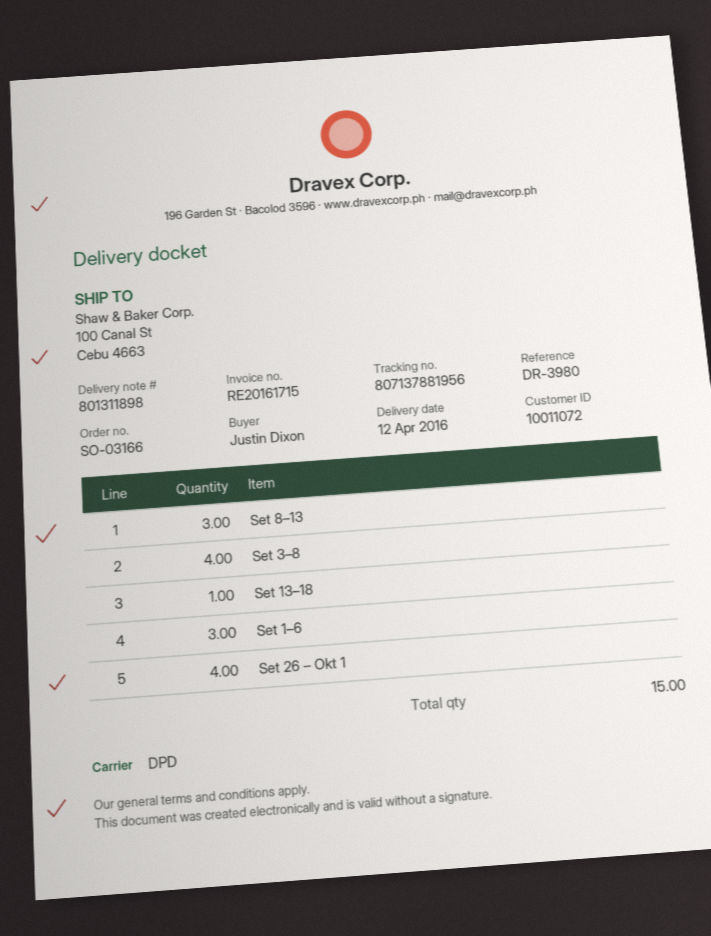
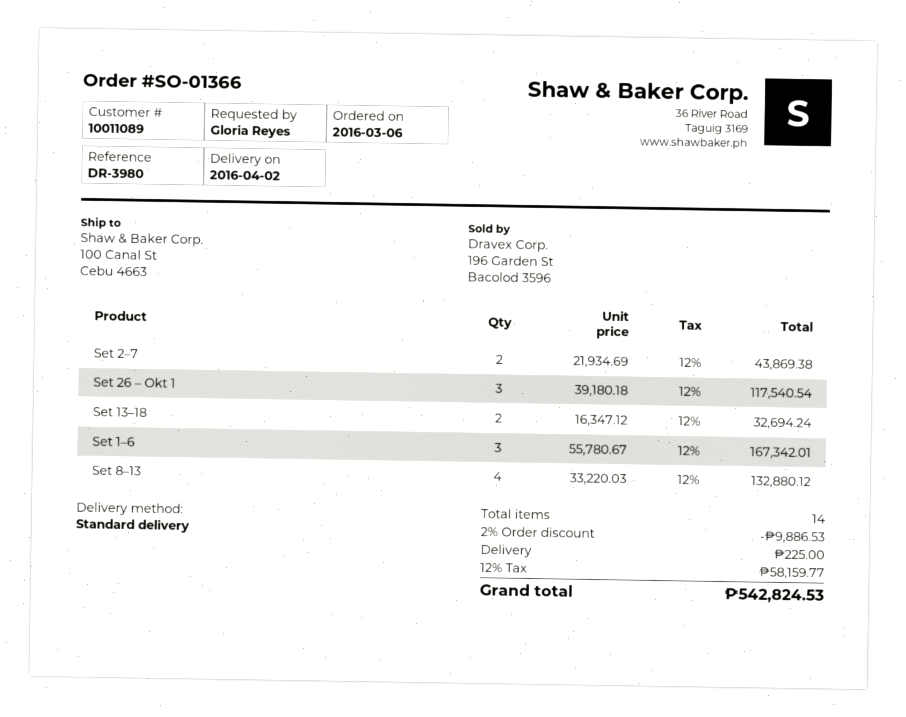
order number: SO-03166 -> SO-01366
delivery date: 2016-04-12 -> 2016-04-02
customer number: 10011072 -> 10011089
ordered by: Justin Dixon -> Gloria Reyes
shipping method: DPD -> standard
Set 8–13: 3 -> 4
Set 3–8: 4 -> none
Set 13–18: 1 -> 2
Set 26 – Okt 1: 4 -> 3
Set 2–7: none -> 2
total quantity: 15 -> 14

